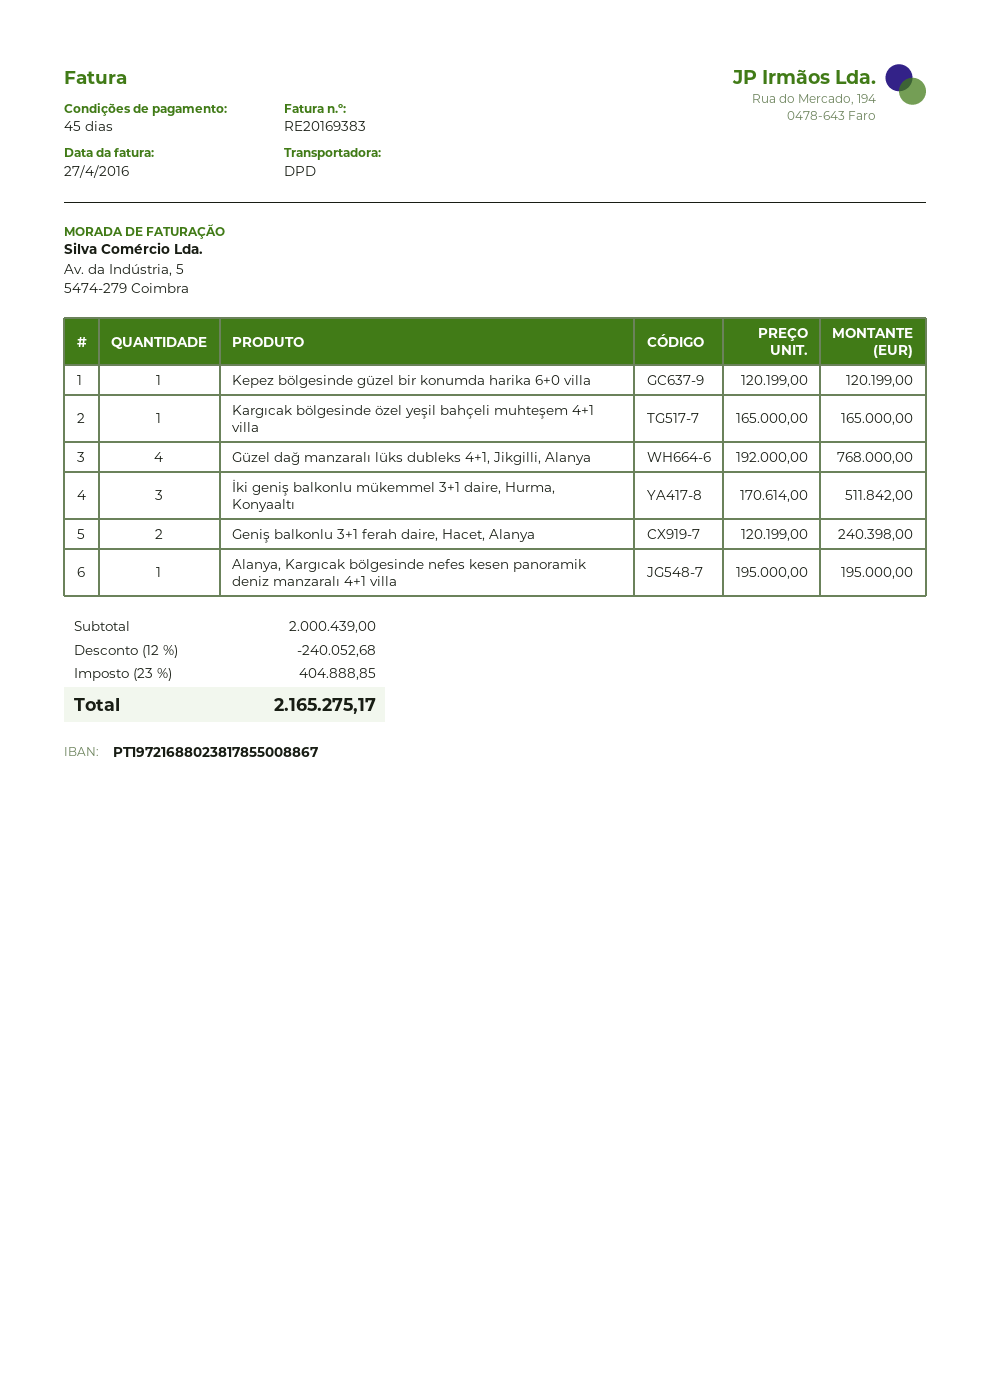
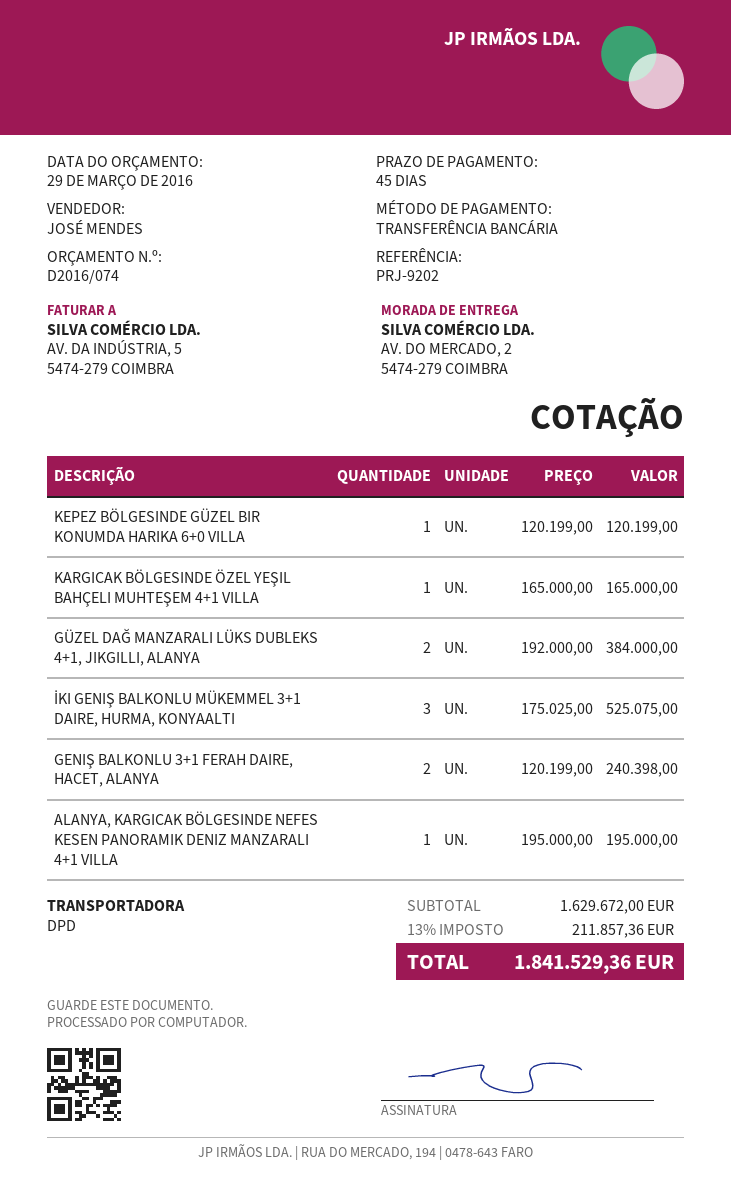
Güzel dağ manzaralı lüks dubleks 4+1, Jikgilli, Alanya: 4 x 192000.00 = 768000.00 -> 2 x 192000.00 = 384000.00
İki geniş balkonlu mükemmel 3+1 daire, Hurma, Konyaaltı: 3 x 170614.00 = 511842.00 -> 3 x 175025.00 = 525075.00
subtotal: 2000439.00 -> 1629672.00
discount: 12% = 240052.68 -> none
tax: 23% = 404888.85 -> 13% = 211857.36
total: 2165275.17 -> 1841529.36

